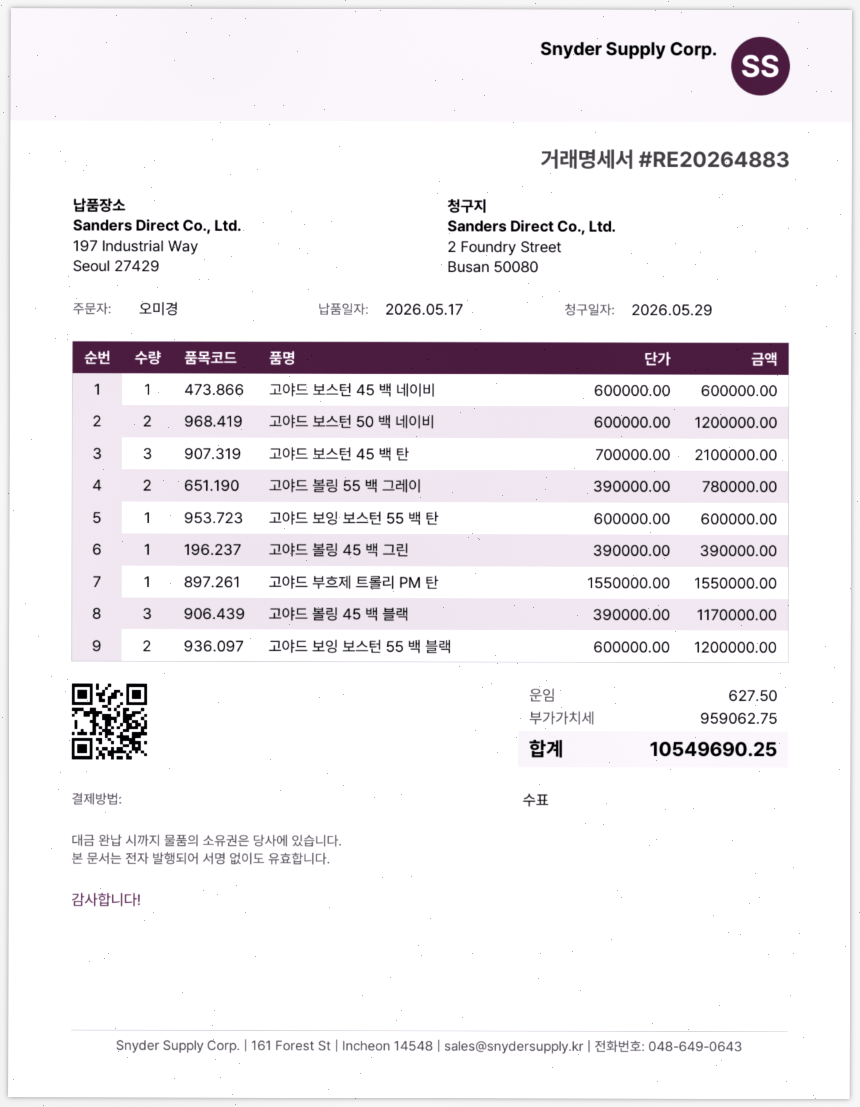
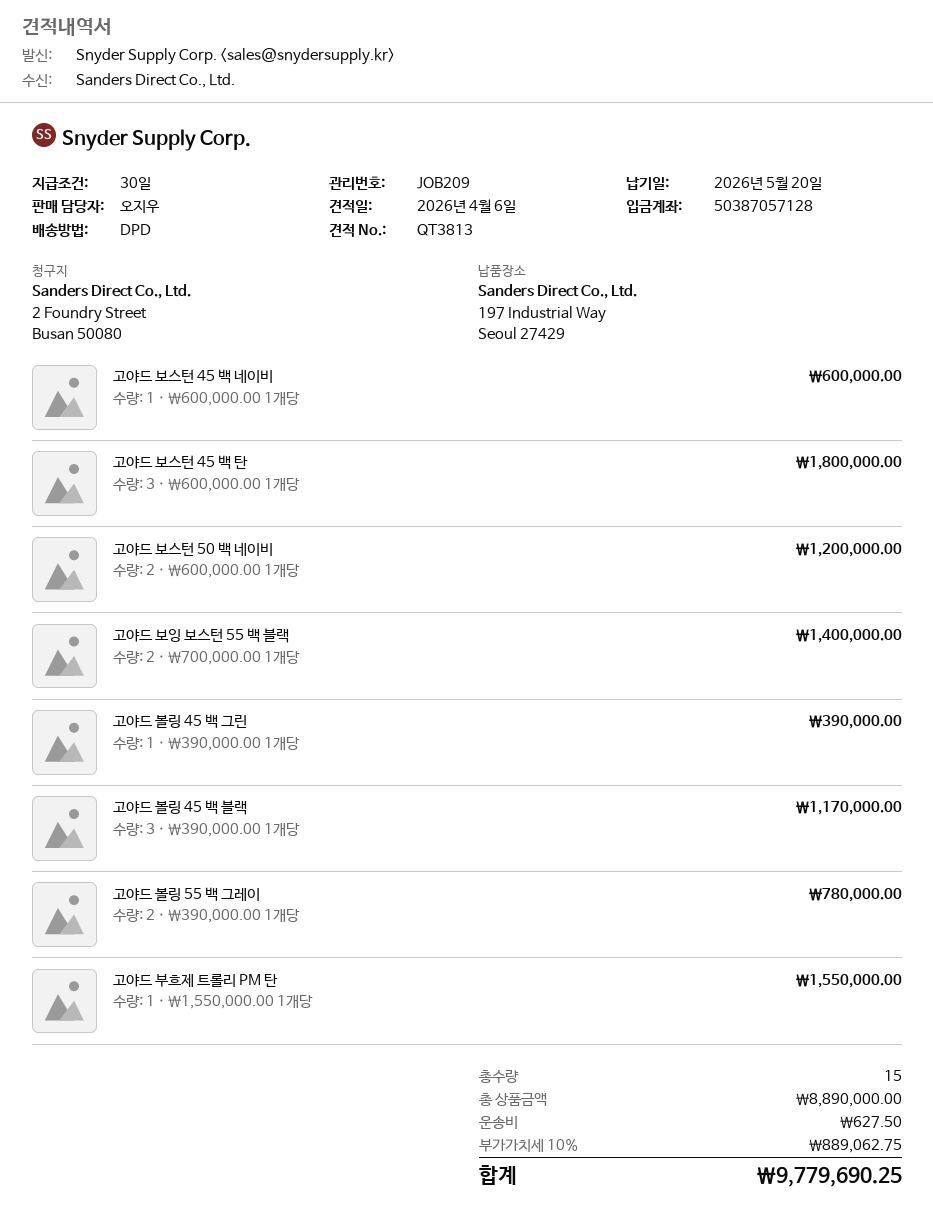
delivery date: 2026-05-17 -> 2026-05-20
고야드 보스턴 45 백 탄: 3 x 700000.00 = 2100000.00 -> 3 x 600000.00 = 1800000.00
고야드 보잉 보스턴 55 백 탄: 1 x 600000.00 = 600000.00 -> none
고야드 보잉 보스턴 55 백 블랙: 2 x 600000.00 = 1200000.00 -> 2 x 700000.00 = 1400000.00
tax: 959062.75 -> 889062.75
total: 10549690.25 -> 9779690.25

